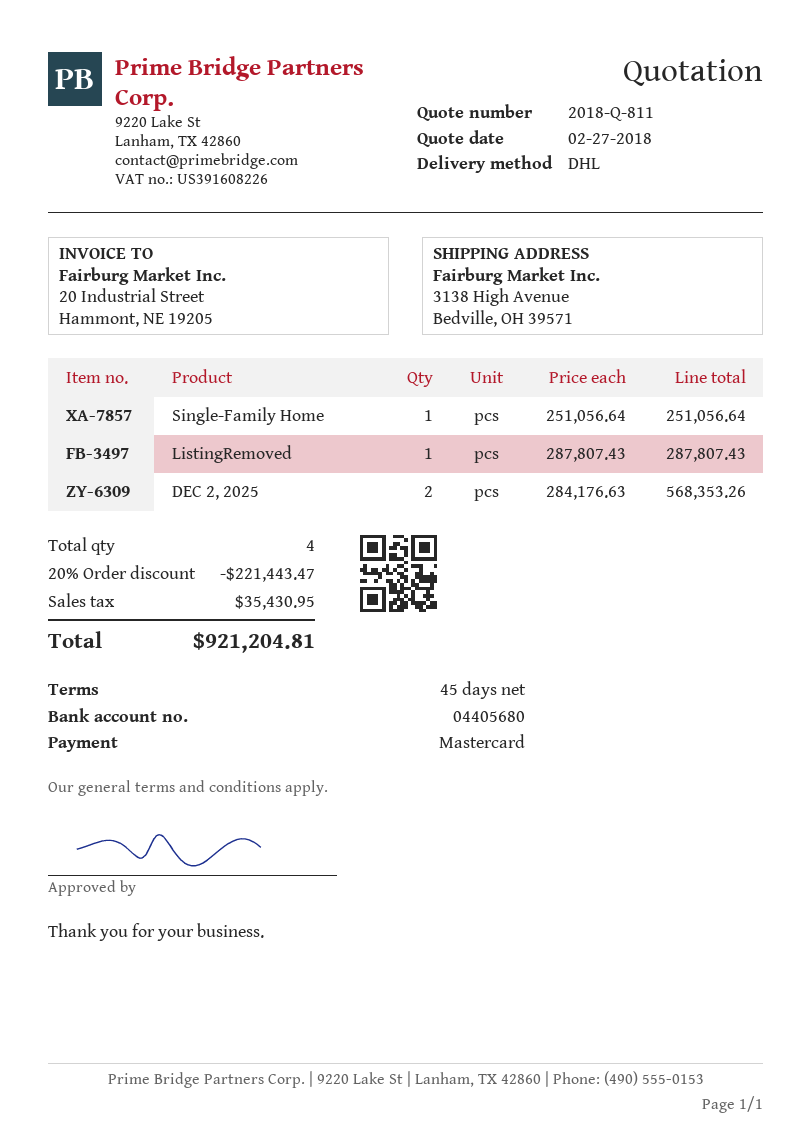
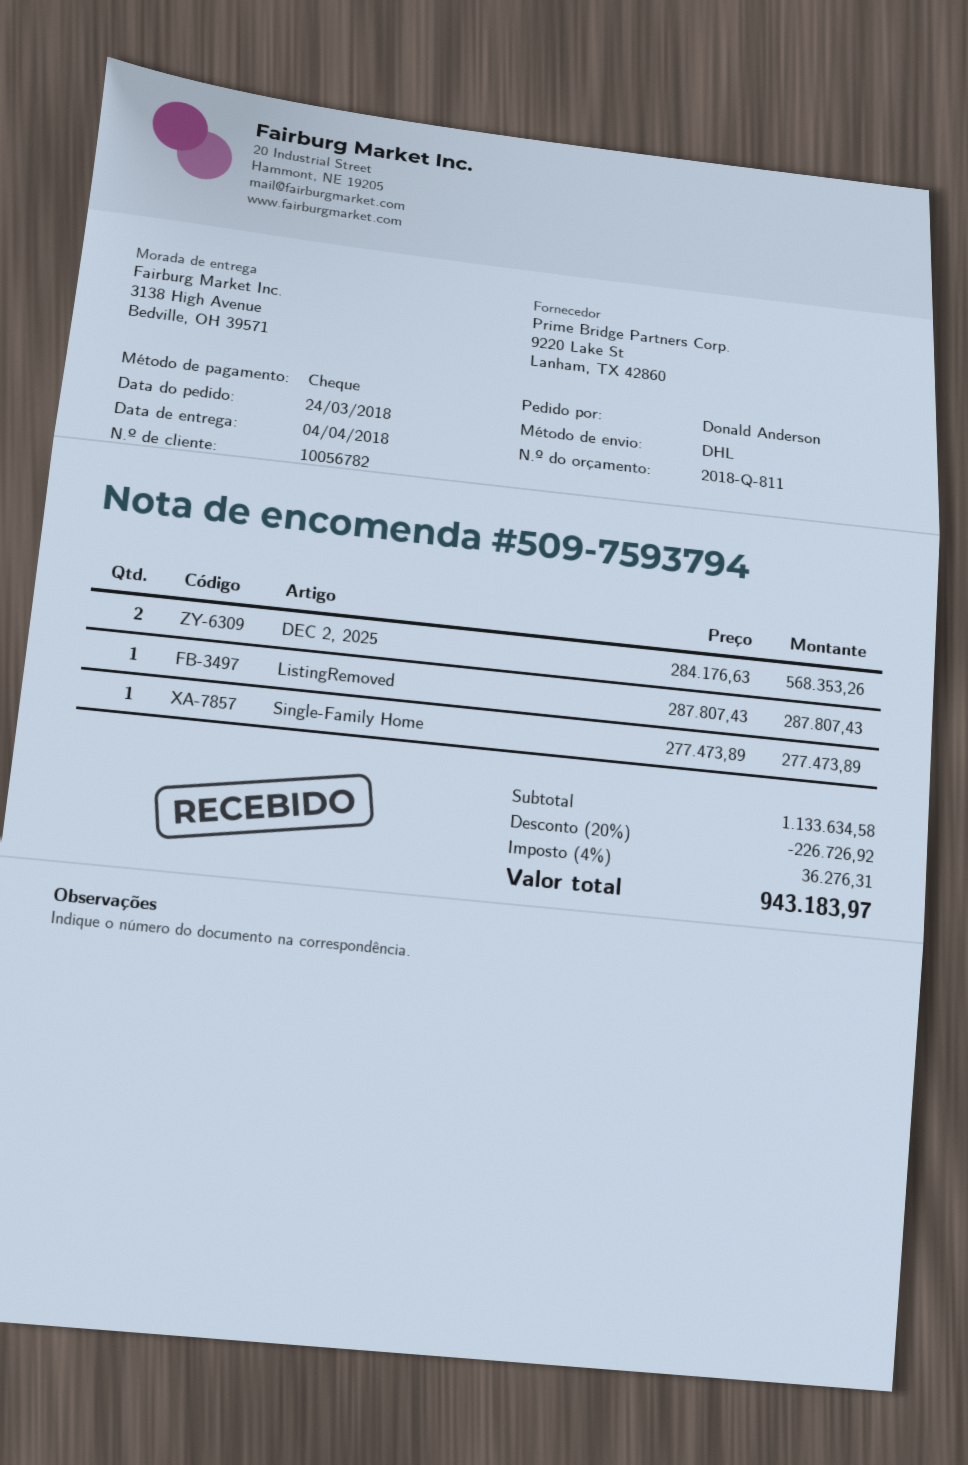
payment method: Mastercard -> cheque
Single-Family Home: 1 x 251056.64 = 251056.64 -> 1 x 277473.89 = 277473.89
discount: 20% = 221443.47 -> 20% = 226726.92
tax: 35430.95 -> 36276.31
total: 921204.81 -> 943183.97

